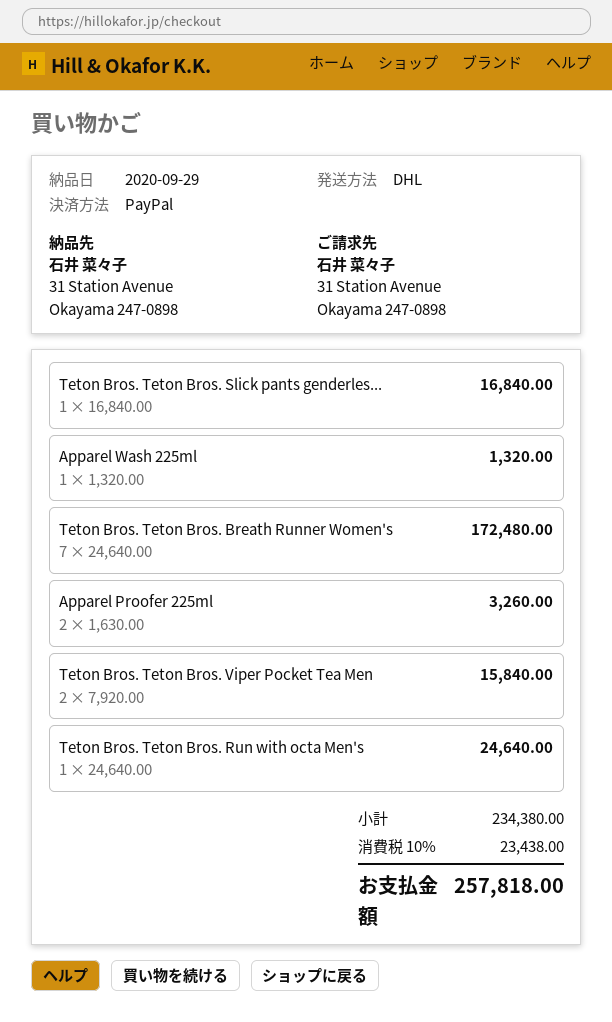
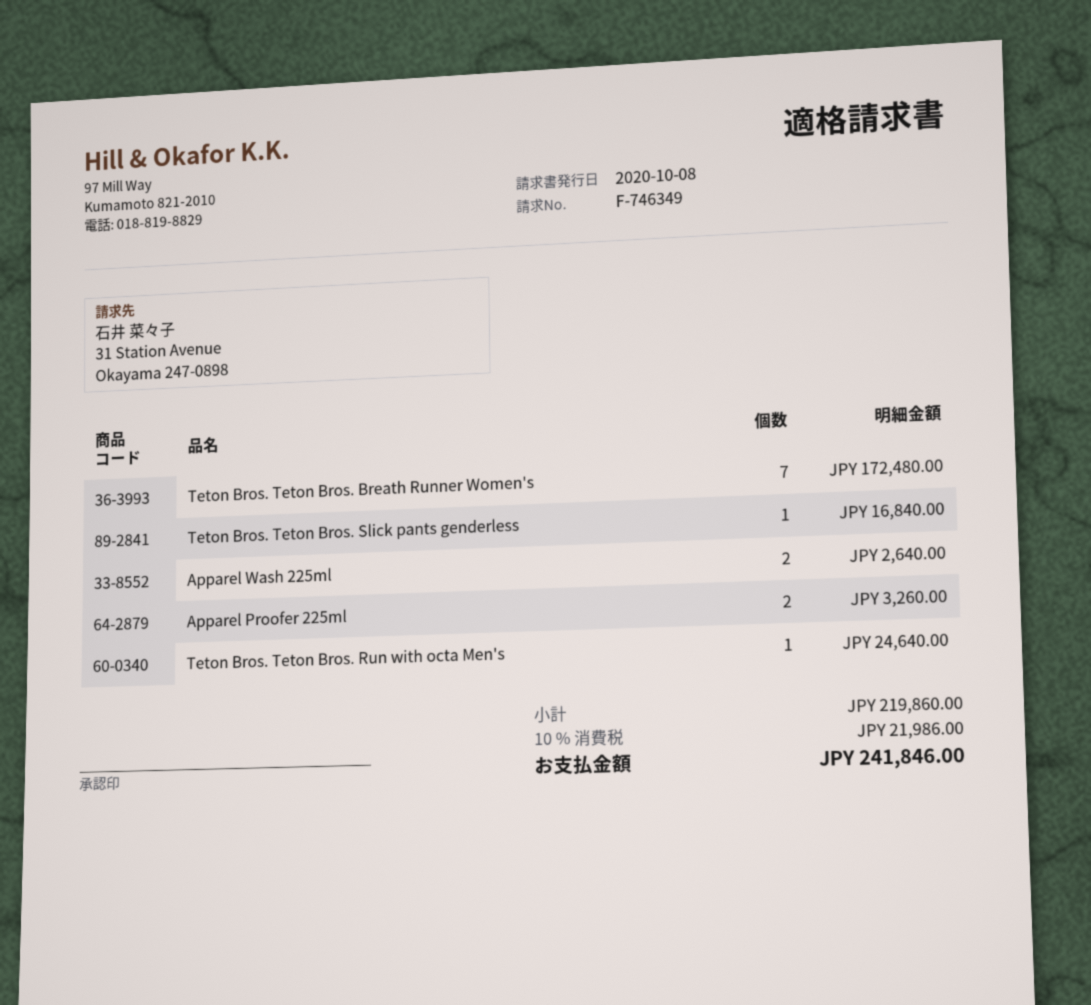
Apparel Wash 225ml: 1 for 1320.00 -> 2 for 2640.00
Teton Bros. Teton Bros. Viper Pocket Tea Men: 2 for 15840.00 -> none
subtotal: 234380.00 -> 219860.00
tax: 10% = 23438.00 -> 10% = 21986.00
total: 257818.00 -> 241846.00

